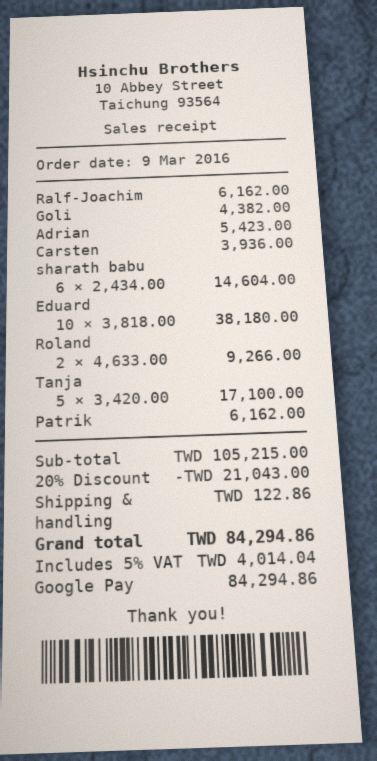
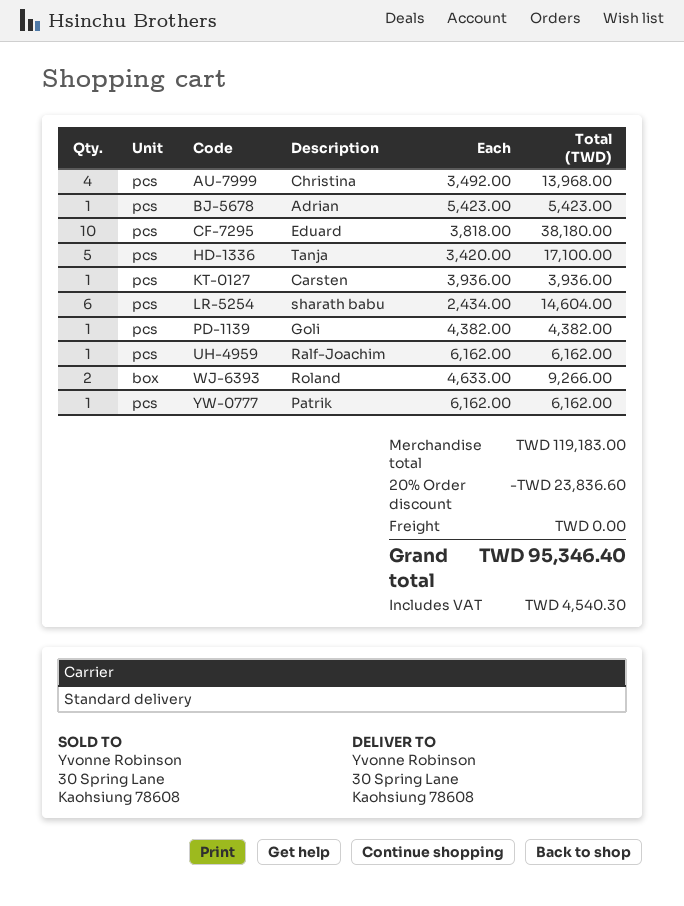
Christina: none -> 4 x 3492.00 = 13968.00
subtotal: 105215.00 -> 119183.00
discount: 20% = 21043.00 -> 20% = 23836.60
shipping: 122.86 -> 0.00
tax: 4014.04 -> 4540.30
total: 84294.86 -> 95346.40

